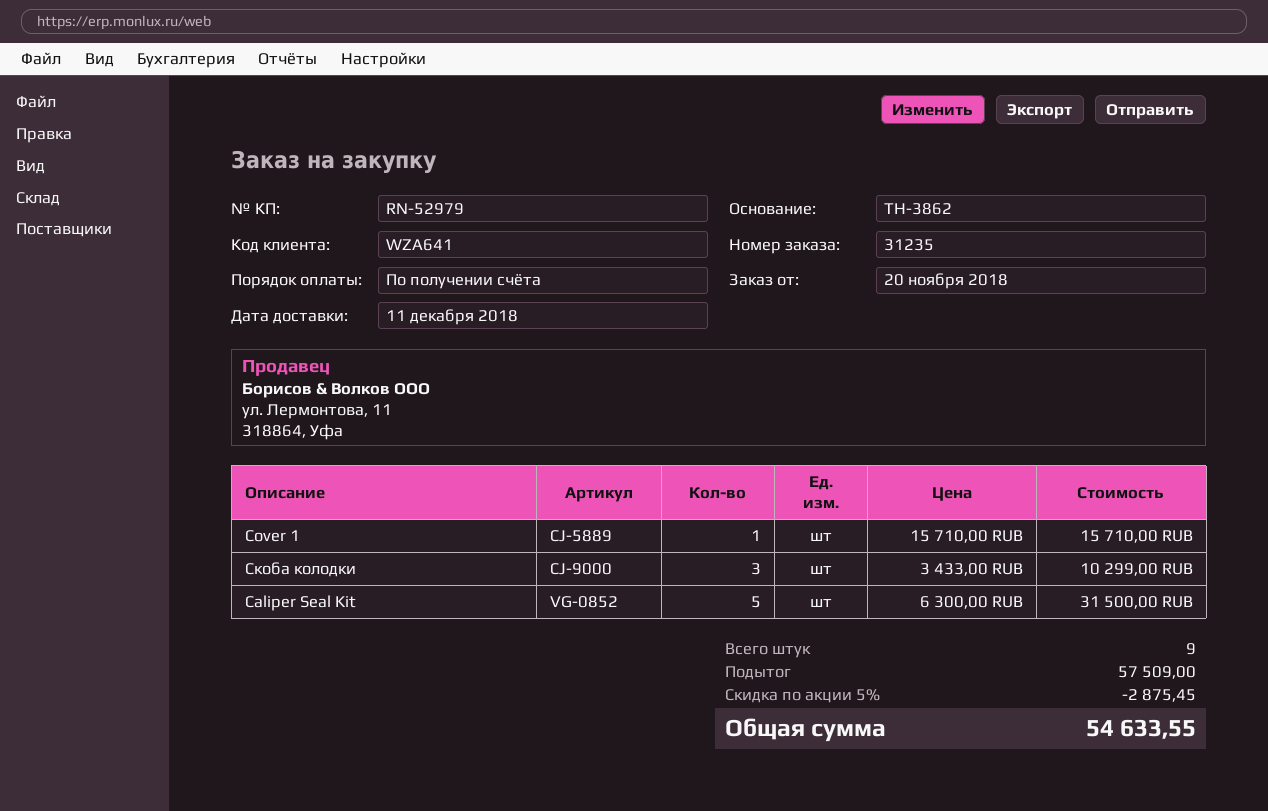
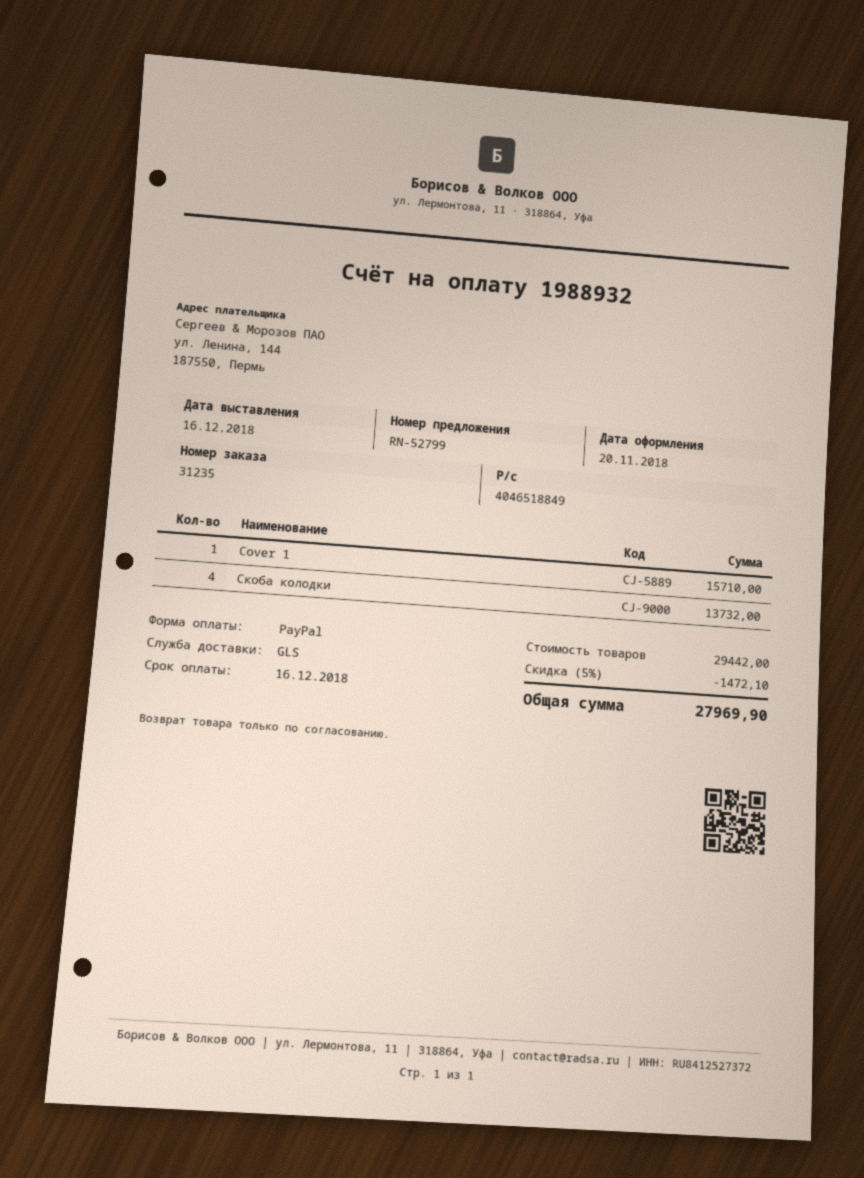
quote number: RN-52979 -> RN-52799
Скоба колодки: 3 for 10299.00 -> 4 for 13732.00
Caliper Seal Kit: 5 for 31500.00 -> none
subtotal: 57509.00 -> 29442.00
discount: 5% = 2875.45 -> 5% = 1472.10
total: 54633.55 -> 27969.90

